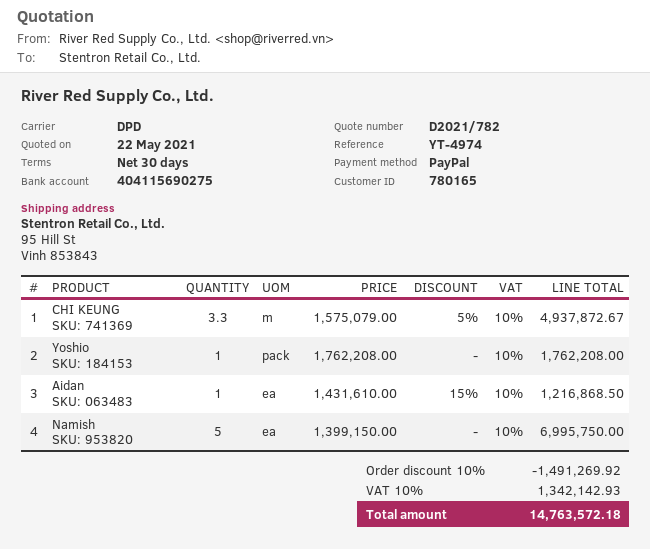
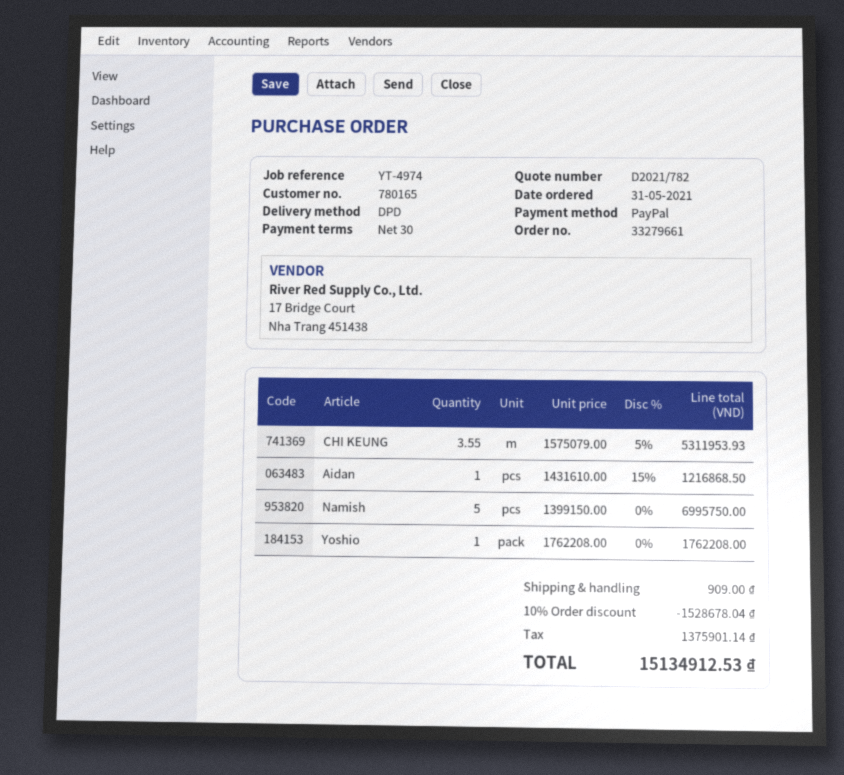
CHI KEUNG: 3.3 x 1575079.00 - 5% = 4937872.67 -> 3.55 x 1575079.00 - 5% = 5311953.93
discount: 10% = 1491269.92 -> 10% = 1528678.04
shipping: none -> 909.00
tax: 1342142.93 -> 1375901.14
total: 14763572.18 -> 15134912.53

